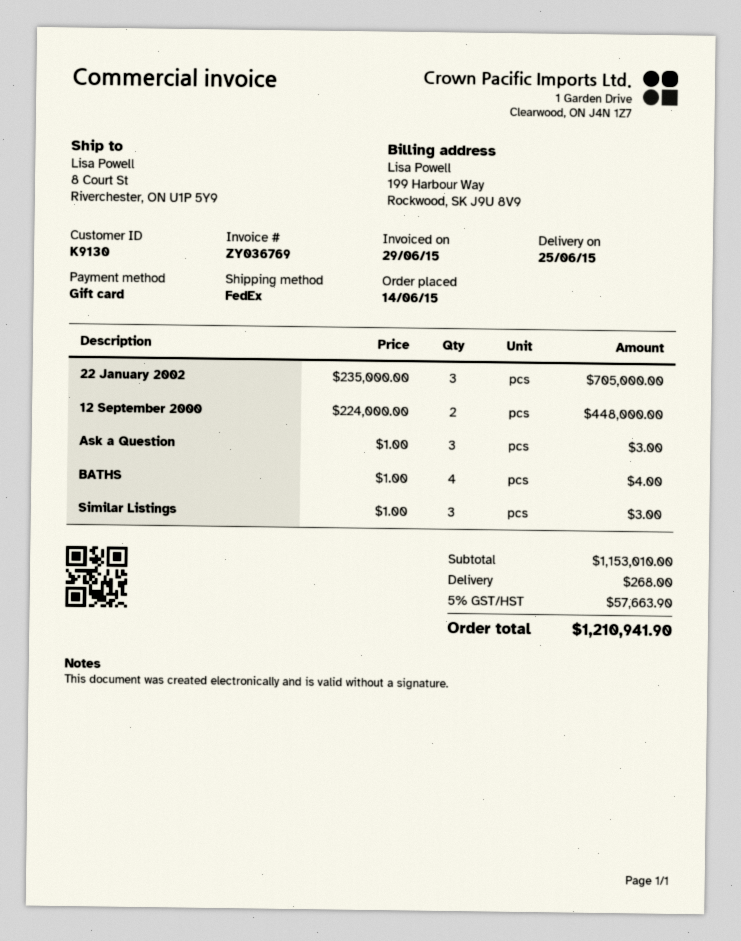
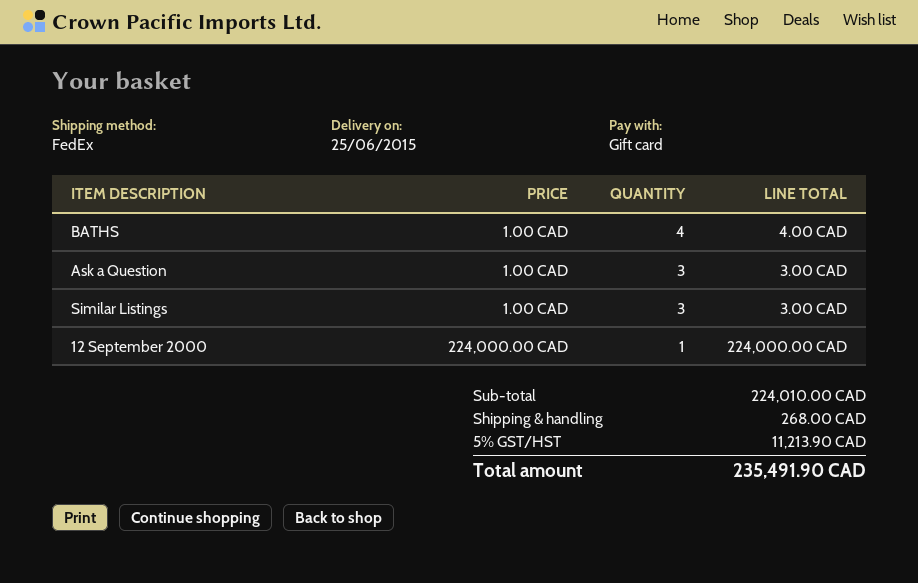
22 January 2002: 3 x 235000.00 = 705000.00 -> none
12 September 2000: 2 x 224000.00 = 448000.00 -> 1 x 224000.00 = 224000.00
subtotal: 1153010.00 -> 224010.00
tax: 5% = 57663.90 -> 5% = 11213.90
total: 1210941.90 -> 235491.90

